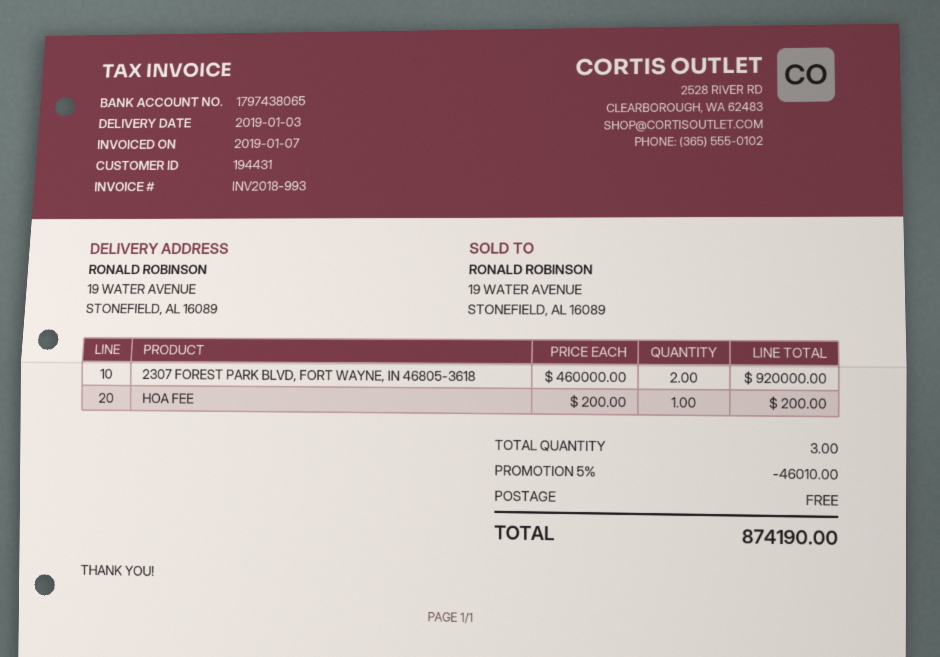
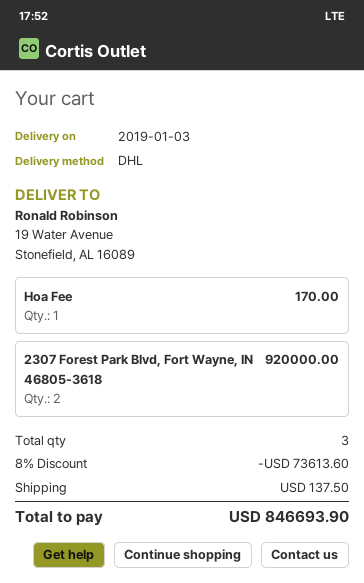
HOA FEE: 1 for 200.00 -> 1 for 170.00
discount: 5% = 46010.00 -> 8% = 73613.60
shipping: 0.00 -> 137.50
total: 874190.00 -> 846693.90

